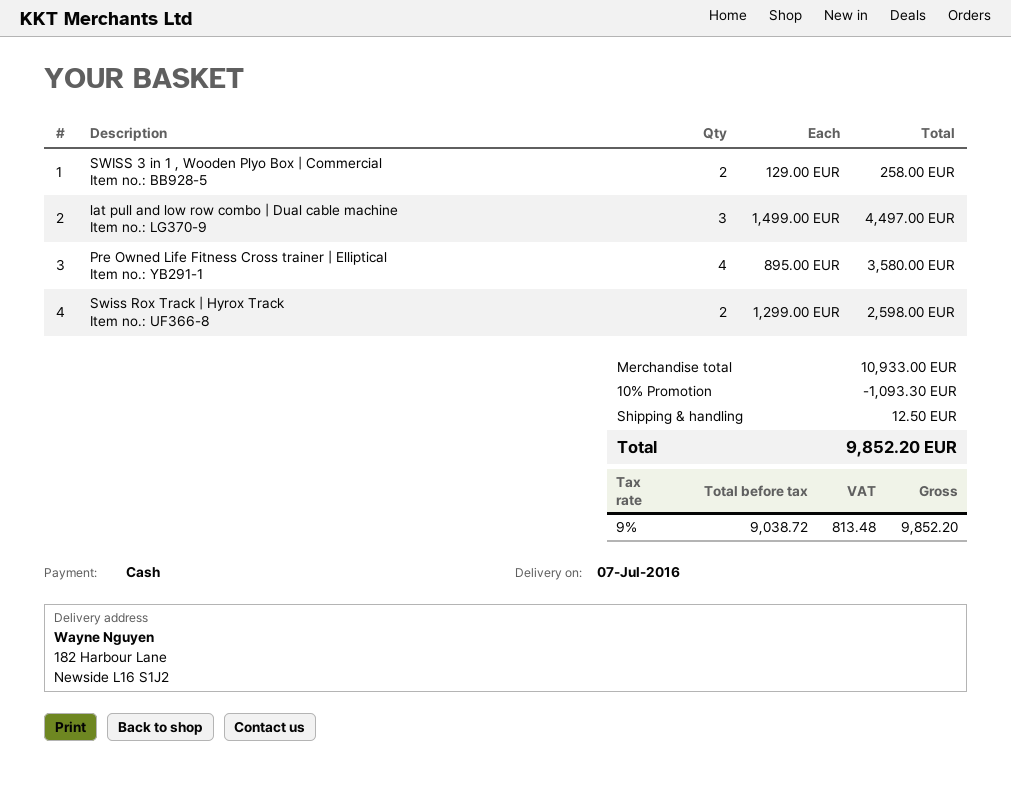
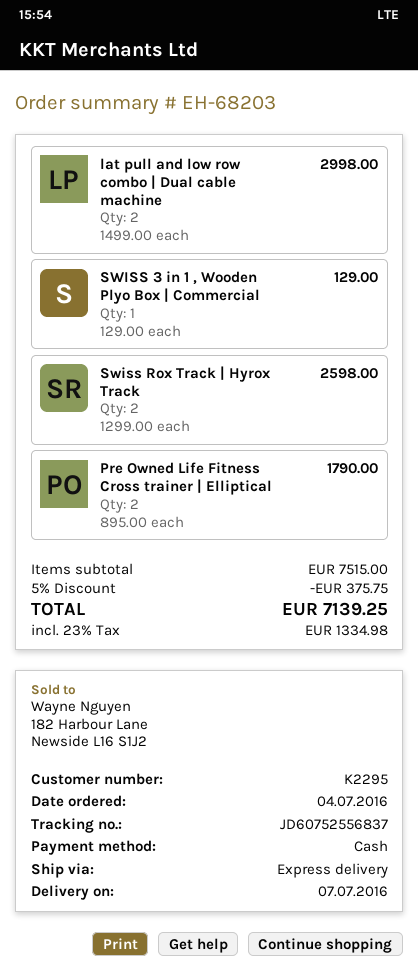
SWISS 3 in 1 , Wooden Plyo Box | Commercial: 2 x 129.00 = 258.00 -> 1 x 129.00 = 129.00
lat pull and low row combo | Dual cable machine: 3 x 1499.00 = 4497.00 -> 2 x 1499.00 = 2998.00
Pre Owned Life Fitness Cross trainer | Elliptical: 4 x 895.00 = 3580.00 -> 2 x 895.00 = 1790.00
subtotal: 10933.00 -> 7515.00
discount: 10% = 1093.30 -> 5% = 375.75
shipping: 12.50 -> none
tax: 9% = 813.48 -> 23% = 1334.98
total: 9852.20 -> 7139.25

